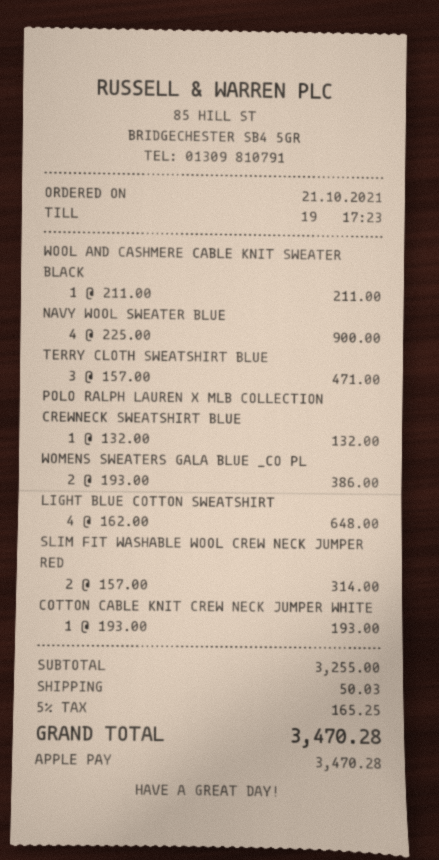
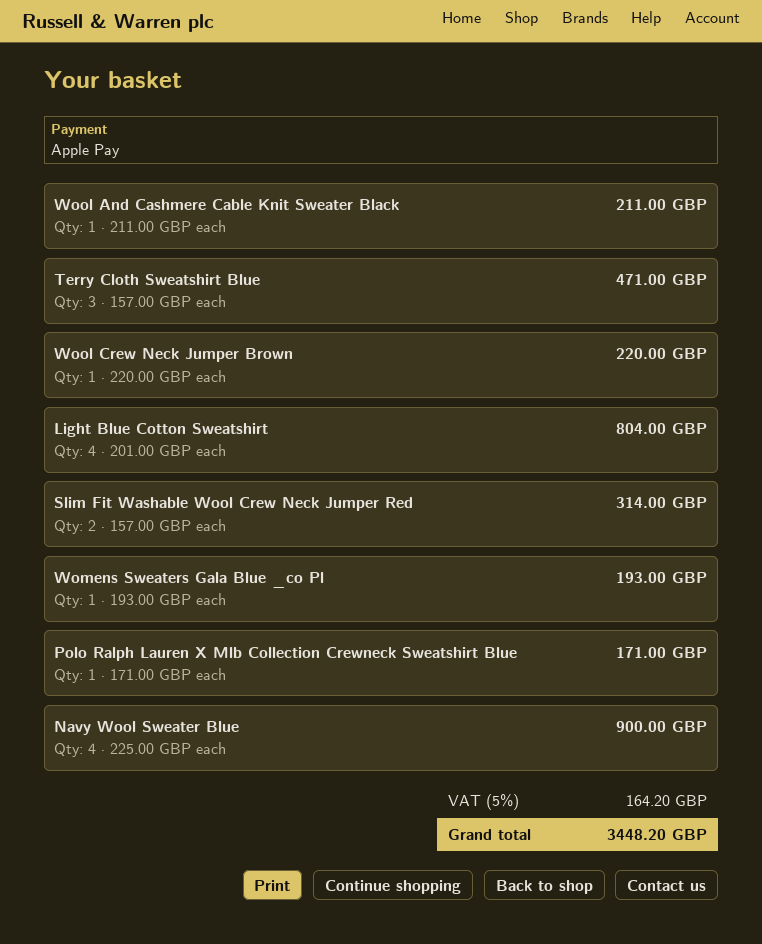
POLO RALPH LAUREN X MLB COLLECTION CREWNECK SWEATSHIRT BLUE: 1 x 132.00 = 132.00 -> 1 x 171.00 = 171.00
WOMENS SWEATERS GALA BLUE _CO PL: 2 x 193.00 = 386.00 -> 1 x 193.00 = 193.00
LIGHT BLUE COTTON SWEATSHIRT: 4 x 162.00 = 648.00 -> 4 x 201.00 = 804.00
COTTON CABLE KNIT CREW NECK JUMPER WHITE: 1 x 193.00 = 193.00 -> none
Wool Crew Neck Jumper Brown: none -> 1 x 220.00 = 220.00
shipping: 50.03 -> none
tax: 5% = 165.25 -> 5% = 164.20
total: 3470.28 -> 3448.20

